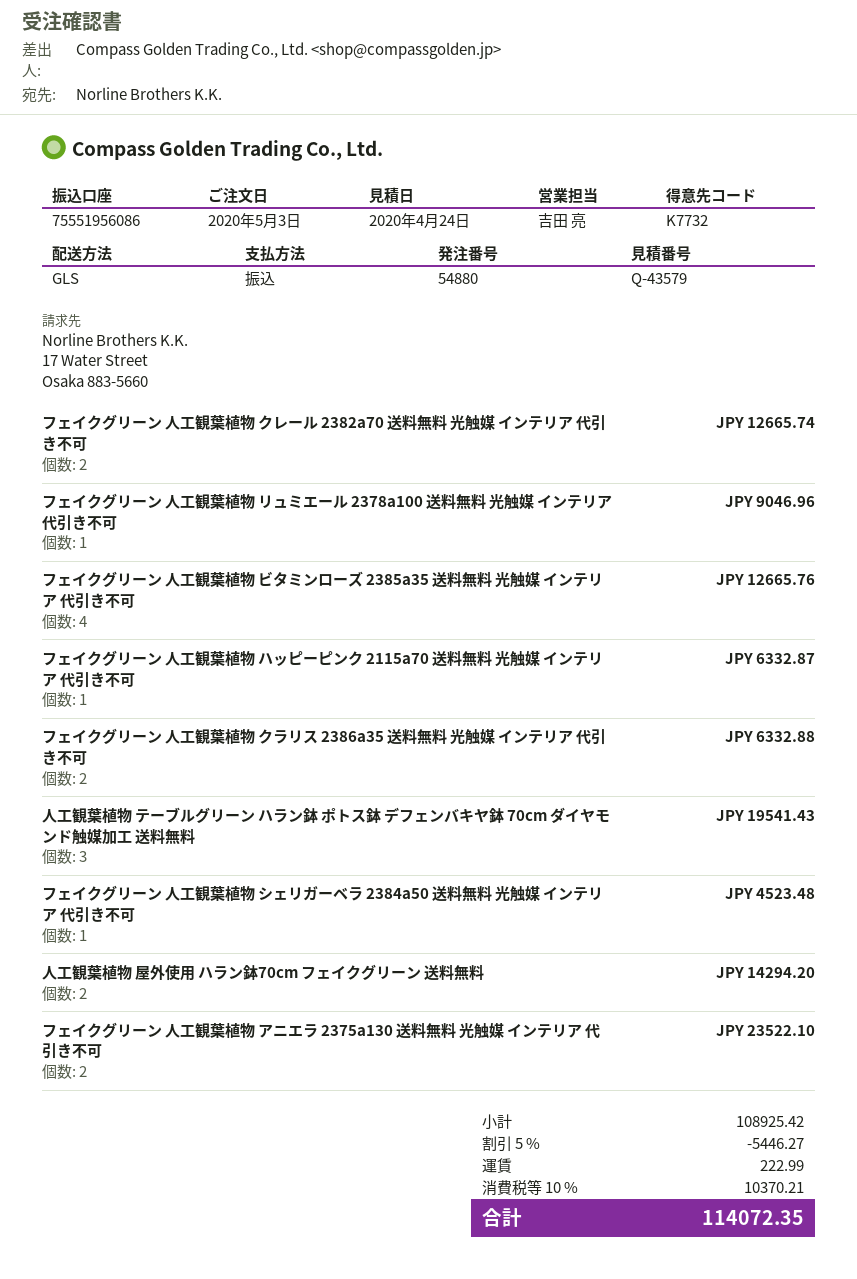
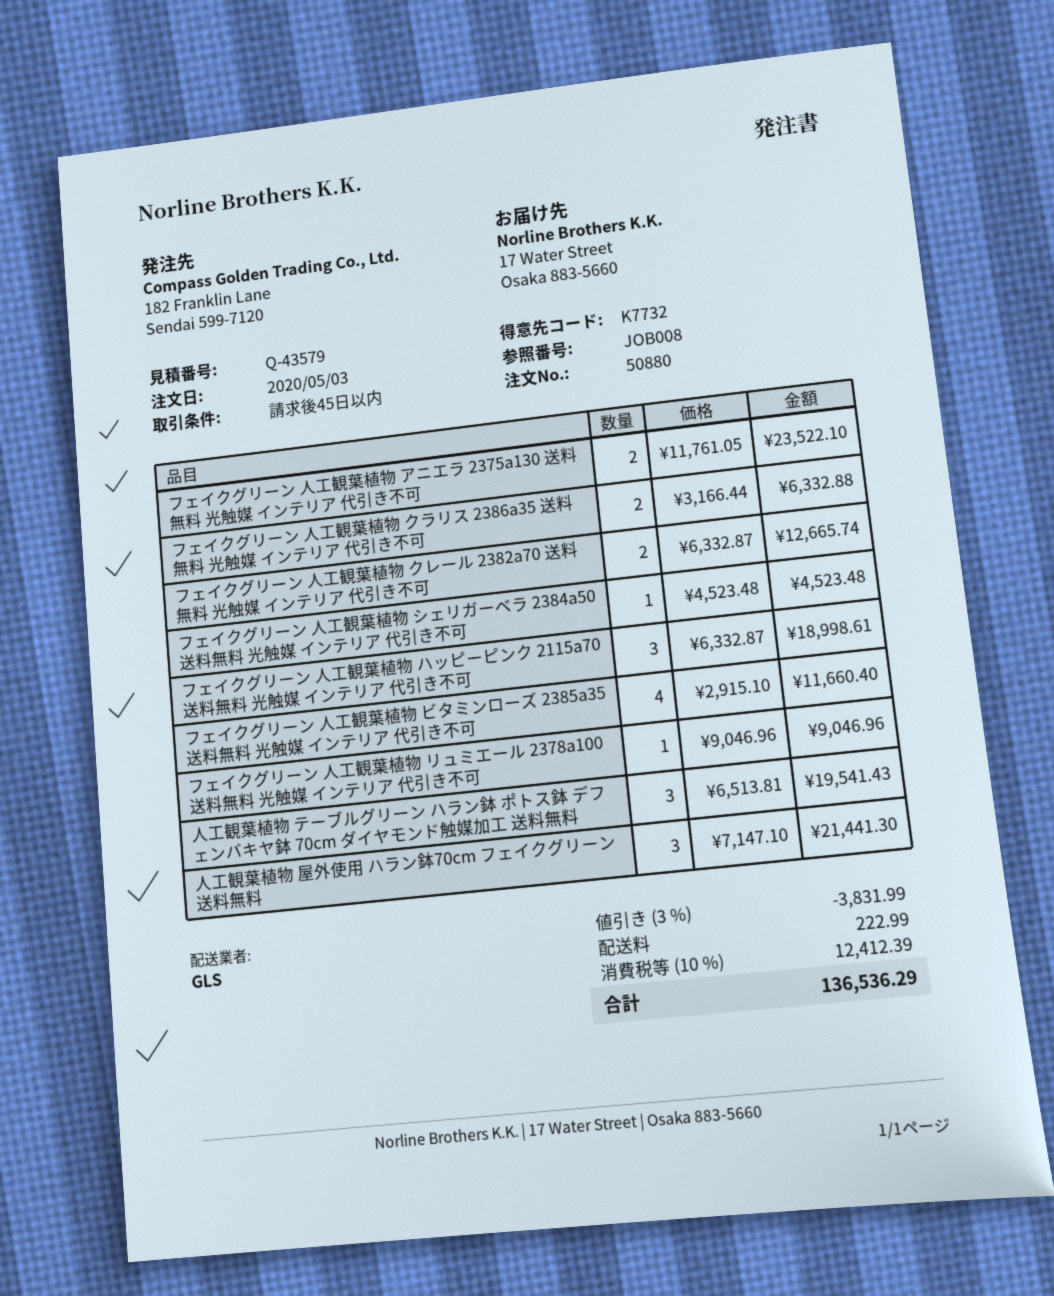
order number: 54880 -> 50880
フェイクグリーン 人工観葉植物 ビタミンローズ 2385a35 送料無料 光触媒 インテリア 代引き不可: 4 for 12665.76 -> 4 for 11660.40
フェイクグリーン 人工観葉植物 ハッピーピンク 2115a70 送料無料 光触媒 インテリア 代引き不可: 1 for 6332.87 -> 3 for 18998.61
人工観葉植物 屋外使用 ハラン鉢70cm フェイクグリーン 送料無料: 2 for 14294.20 -> 3 for 21441.30
discount: 5% = 5446.27 -> 3% = 3831.99
tax: 10% = 10370.21 -> 10% = 12412.39
total: 114072.35 -> 136536.29

